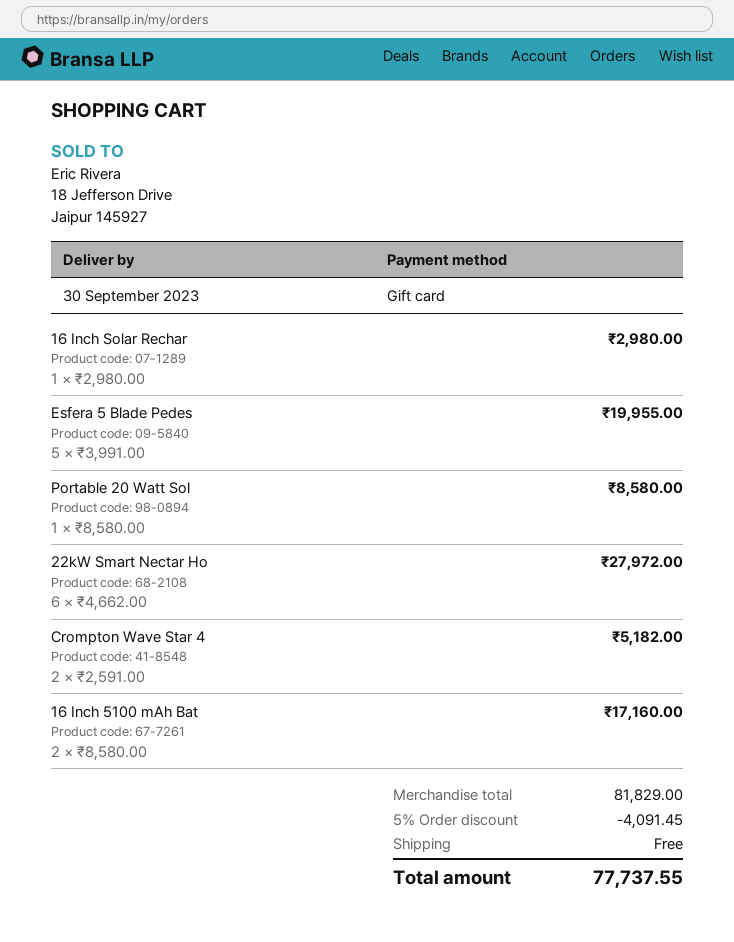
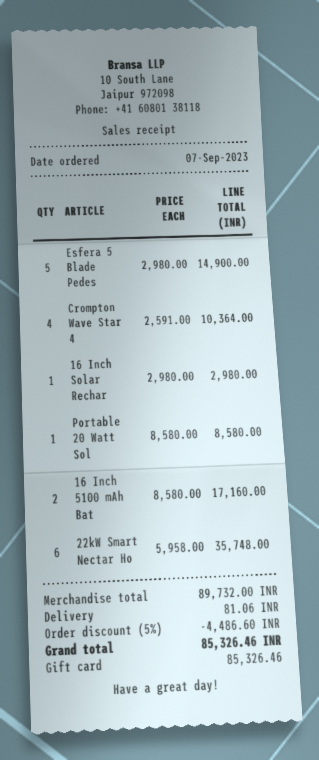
Esfera 5 Blade Pedes: 5 x 3991.00 = 19955.00 -> 5 x 2980.00 = 14900.00
22kW Smart Nectar Ho: 6 x 4662.00 = 27972.00 -> 6 x 5958.00 = 35748.00
Crompton Wave Star 4: 2 x 2591.00 = 5182.00 -> 4 x 2591.00 = 10364.00
subtotal: 81829.00 -> 89732.00
discount: 5% = 4091.45 -> 5% = 4486.60
shipping: 0.00 -> 81.06
total: 77737.55 -> 85326.46

